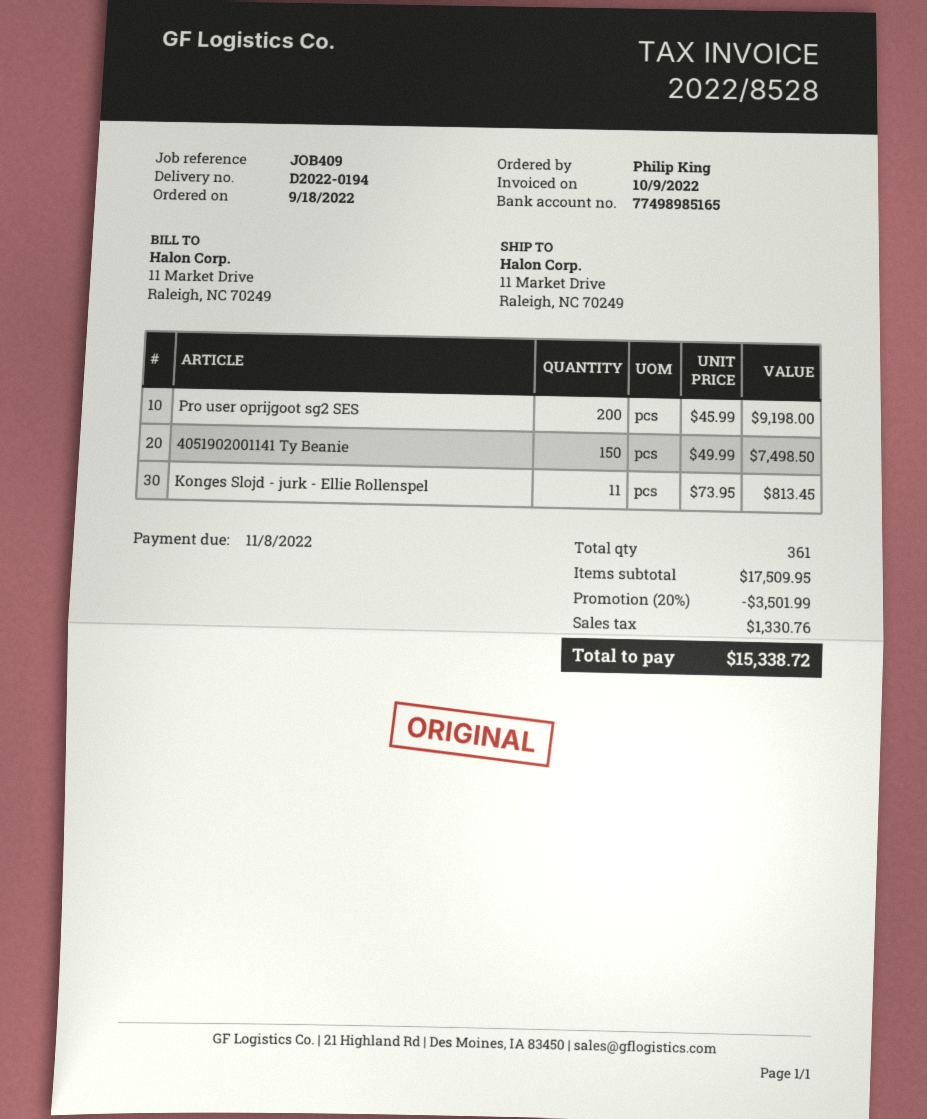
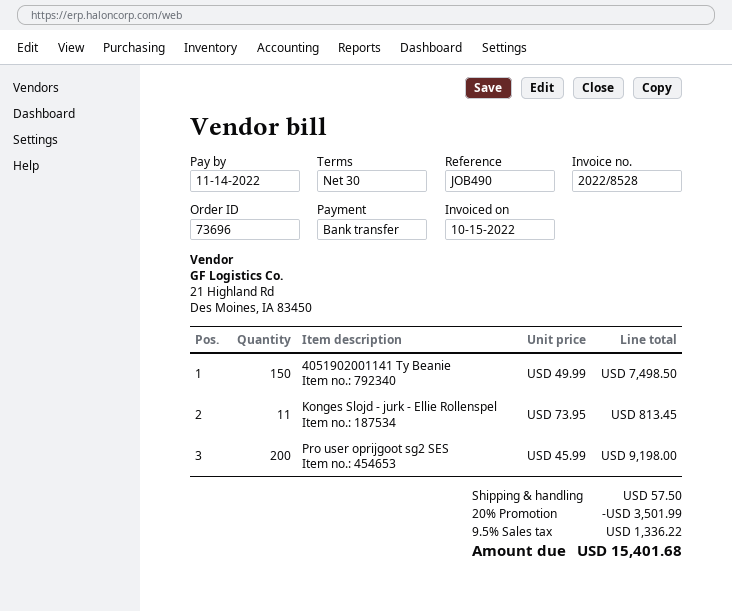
invoice date: 2022-10-09 -> 2022-10-15
due date: 2022-11-08 -> 2022-11-14
reference: JOB409 -> JOB490
shipping: none -> 57.50
tax: 1330.76 -> 1336.22
total: 15338.72 -> 15401.68

